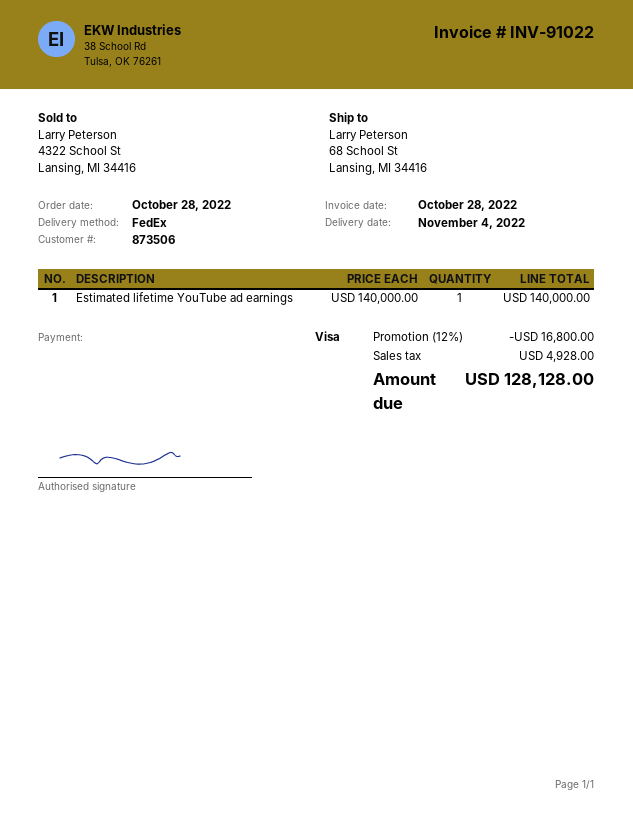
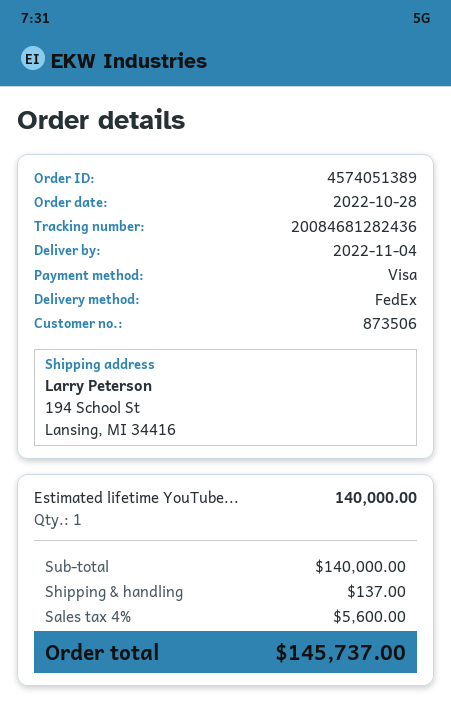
ship to: 68 School St, Lansing, MI 34416 -> 194 School St, Lansing, MI 34416
discount: 12% = 16800.00 -> none
shipping: none -> 137.00
tax: 4928.00 -> 5600.00
total: 128128.00 -> 145737.00

